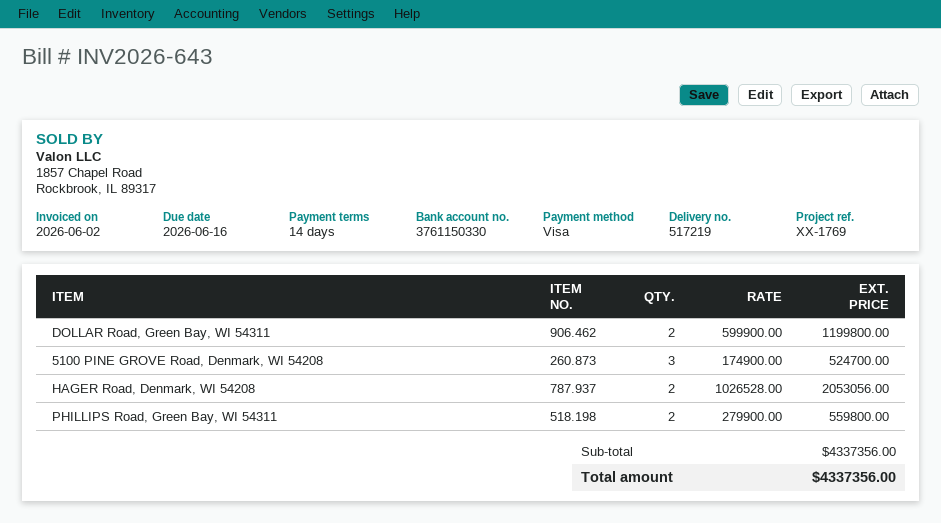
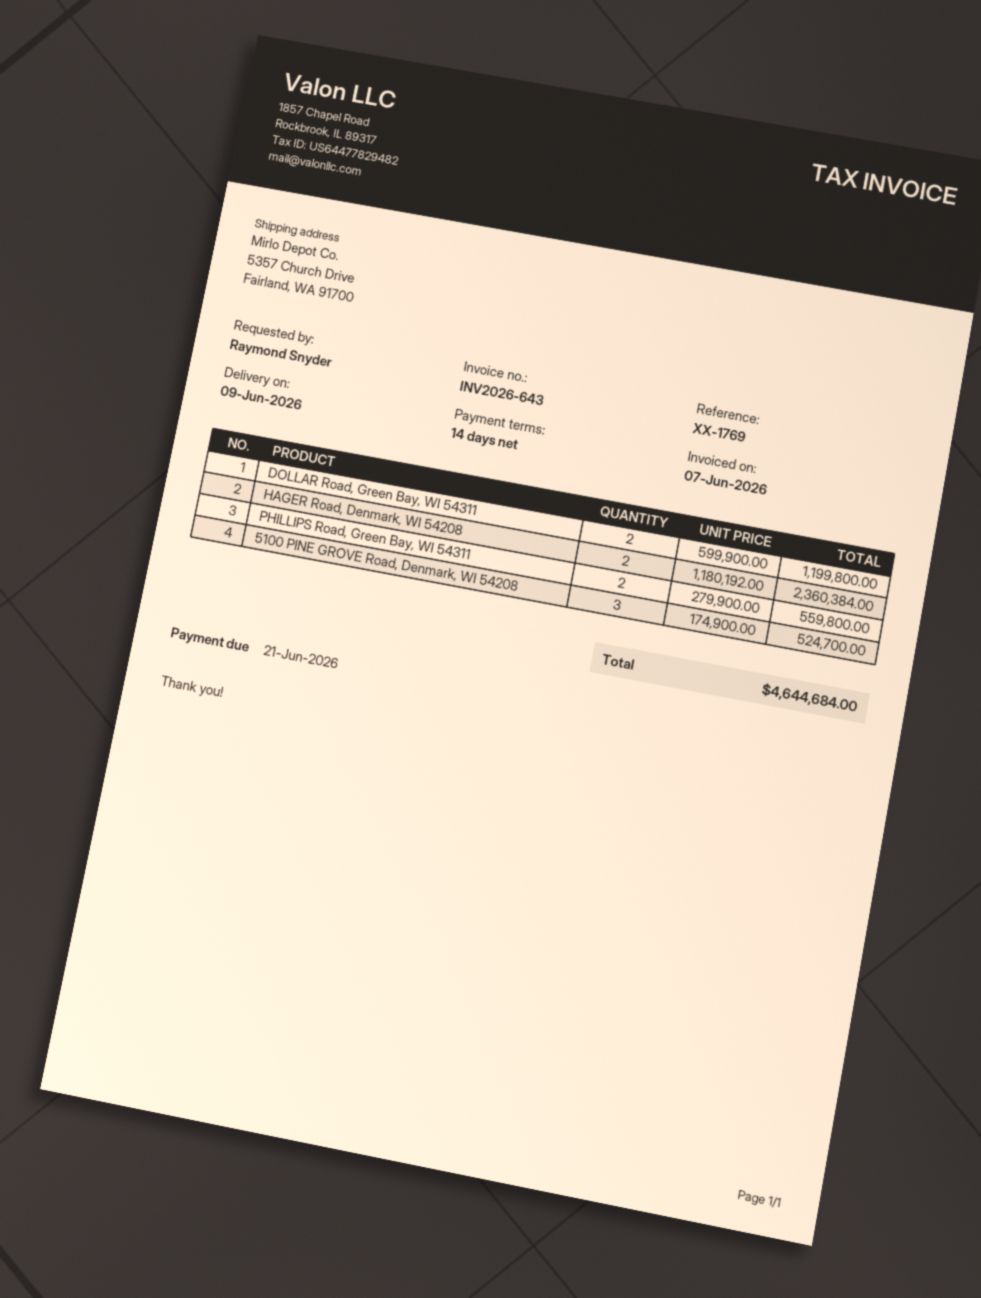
invoice date: 2026-06-02 -> 2026-06-07
due date: 2026-06-16 -> 2026-06-21
HAGER Road, Denmark, WI 54208: 2 x 1026528.00 = 2053056.00 -> 2 x 1180192.00 = 2360384.00
total: 4337356.00 -> 4644684.00

